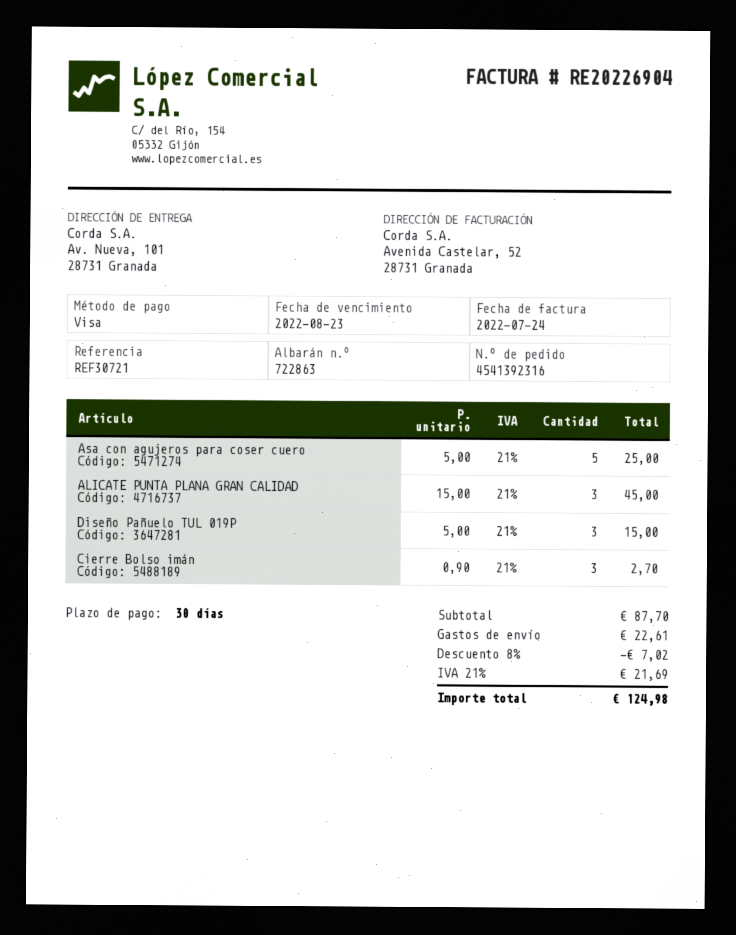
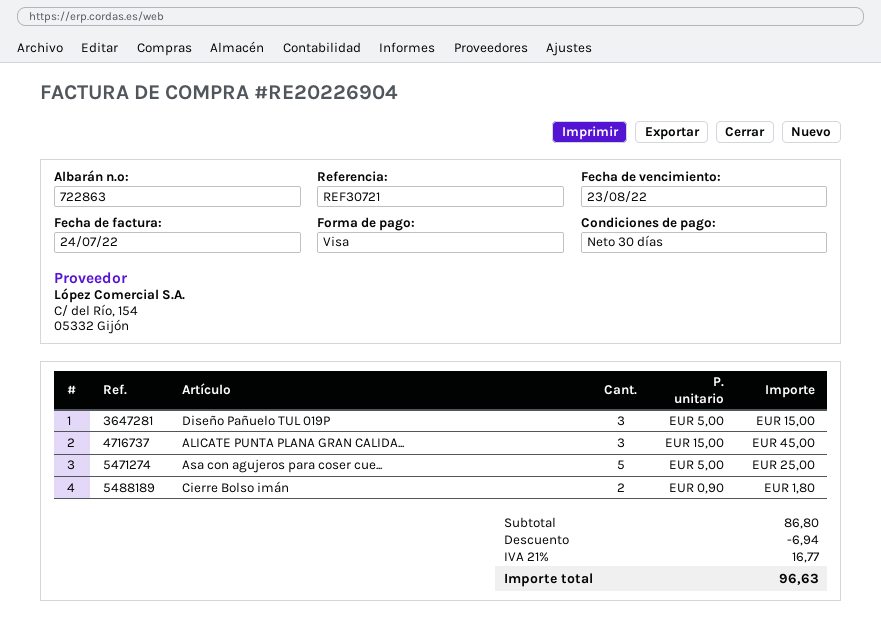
Cierre Bolso imán: 3 x 0.90 = 2.70 -> 2 x 0.90 = 1.80
subtotal: 87.70 -> 86.80
discount: 7.02 -> 6.94
shipping: 22.61 -> none
tax: 21% = 21.69 -> 21% = 16.77
total: 124.98 -> 96.63

